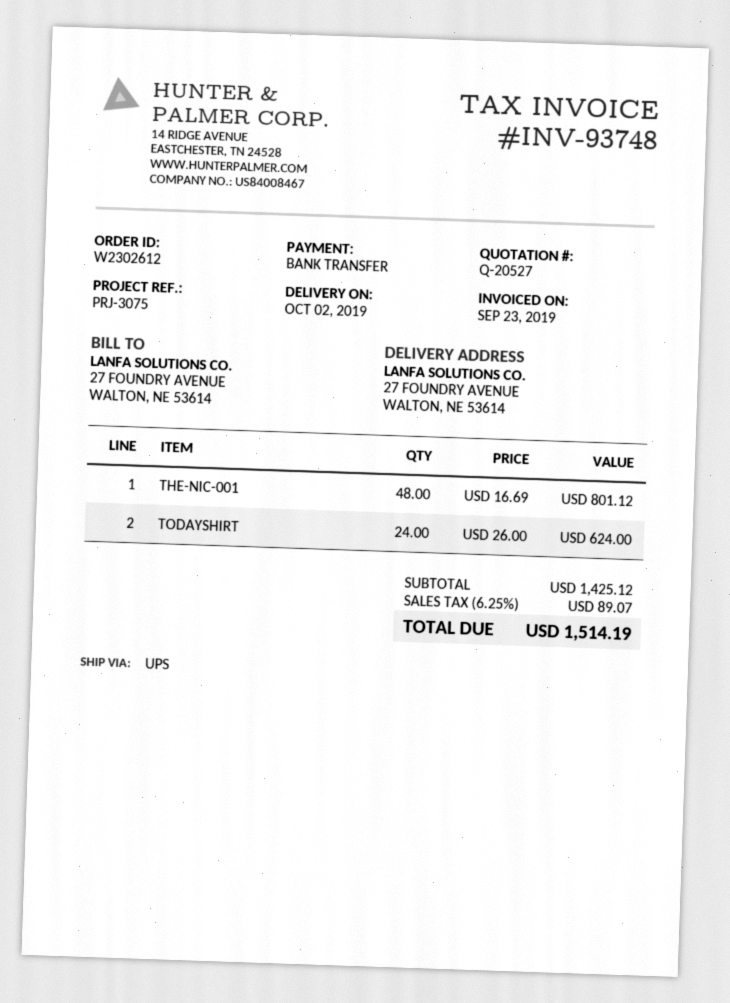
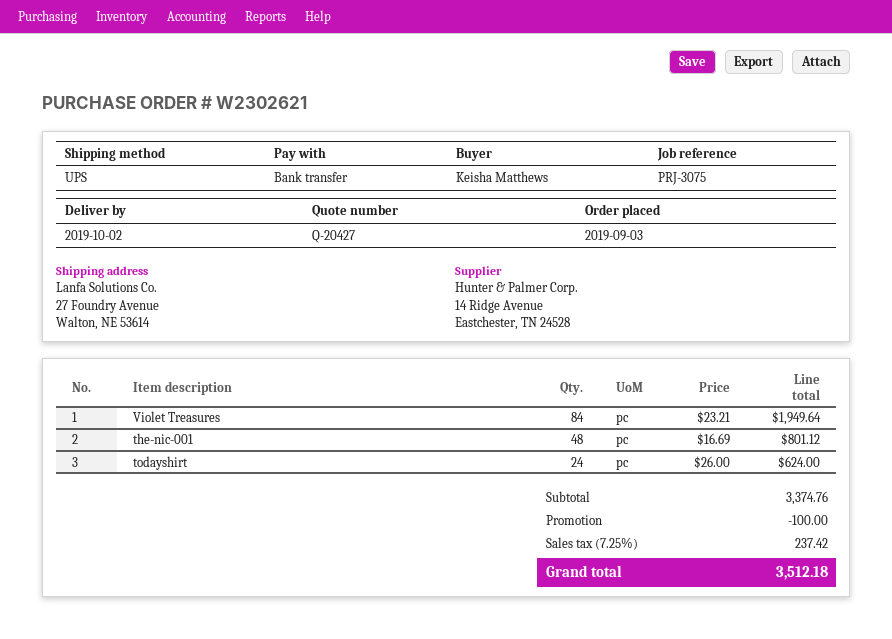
quote number: Q-20527 -> Q-20427
order number: W2302612 -> W2302621
Violet Treasures: none -> 84 x 23.21 = 1949.64
subtotal: 1425.12 -> 3374.76
discount: none -> 100.00
tax: 6.25% = 89.07 -> 7.25% = 237.42
total: 1514.19 -> 3512.18

